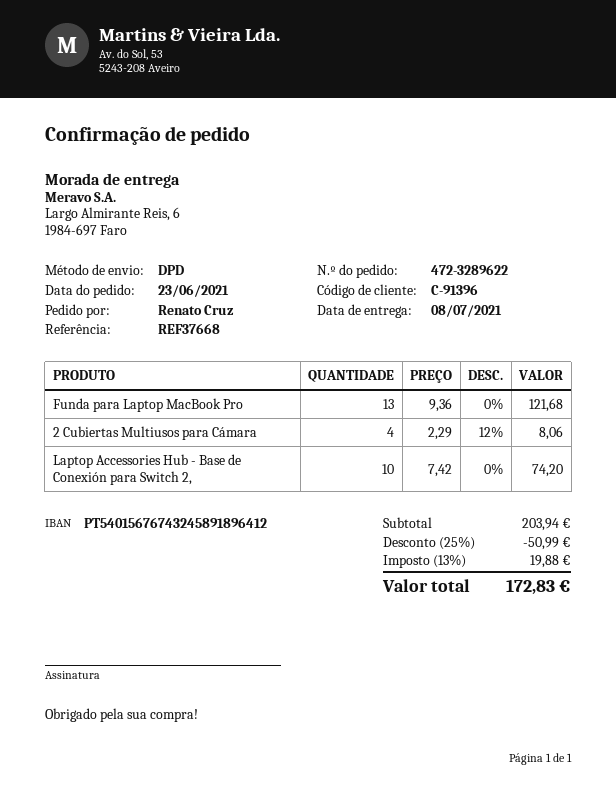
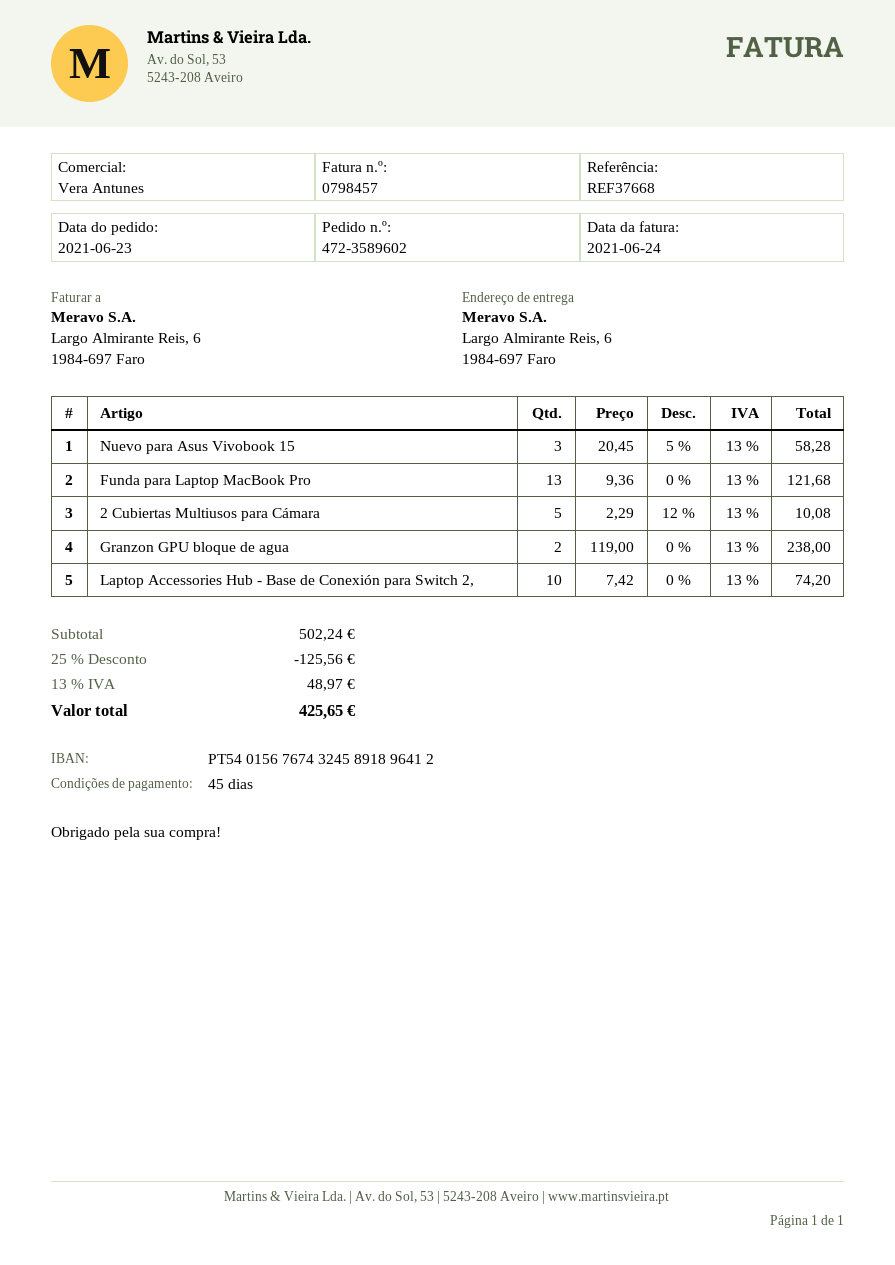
order number: 472-3289622 -> 472-3589602
2 Cubiertas Multiusos para Cámara: 4 x 2.29 - 12% = 8.06 -> 5 x 2.29 - 12% = 10.08
Nuevo para Asus Vivobook 15: none -> 3 x 20.45 - 5% = 58.28
Granzon GPU bloque de agua: none -> 2 x 119.00 = 238.00
subtotal: 203.94 -> 502.24
discount: 25% = 50.99 -> 25% = 125.56
tax: 13% = 19.88 -> 13% = 48.97
total: 172.83 -> 425.65

